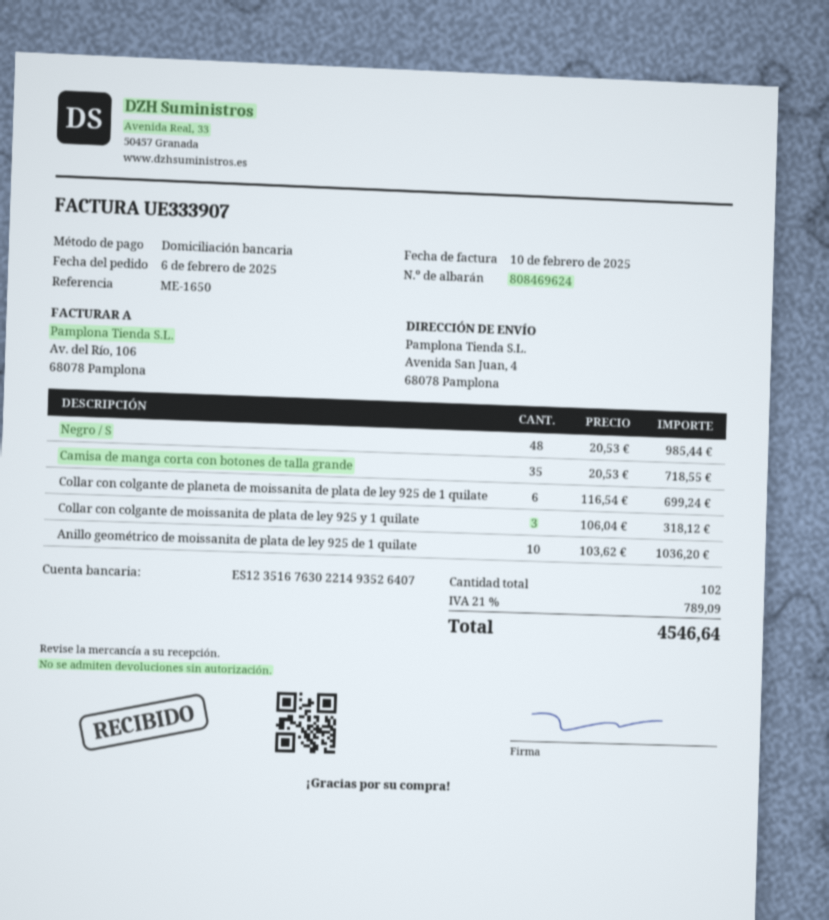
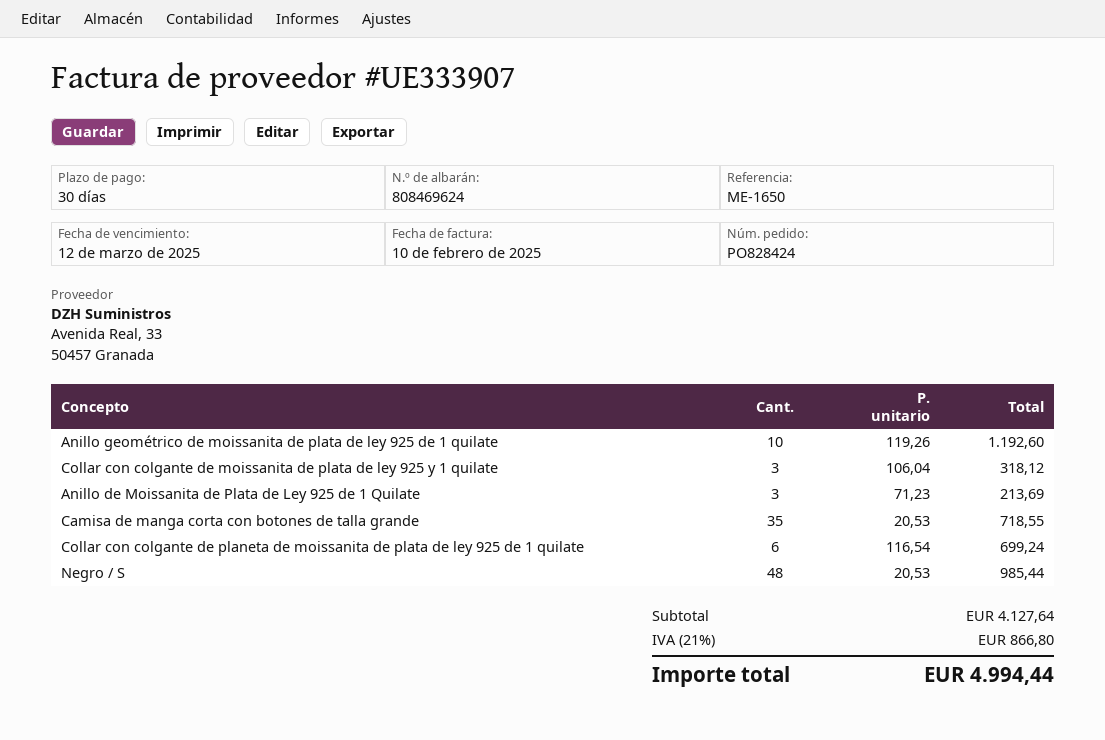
Anillo geométrico de moissanita de plata de ley 925 de 1 quilate: 10 x 103.62 = 1036.20 -> 10 x 119.26 = 1192.60
Anillo de Moissanita de Plata de Ley 925 de 1 Quilate: none -> 3 x 71.23 = 213.69
tax: 21% = 789.09 -> 21% = 866.80
total: 4546.64 -> 4994.44

